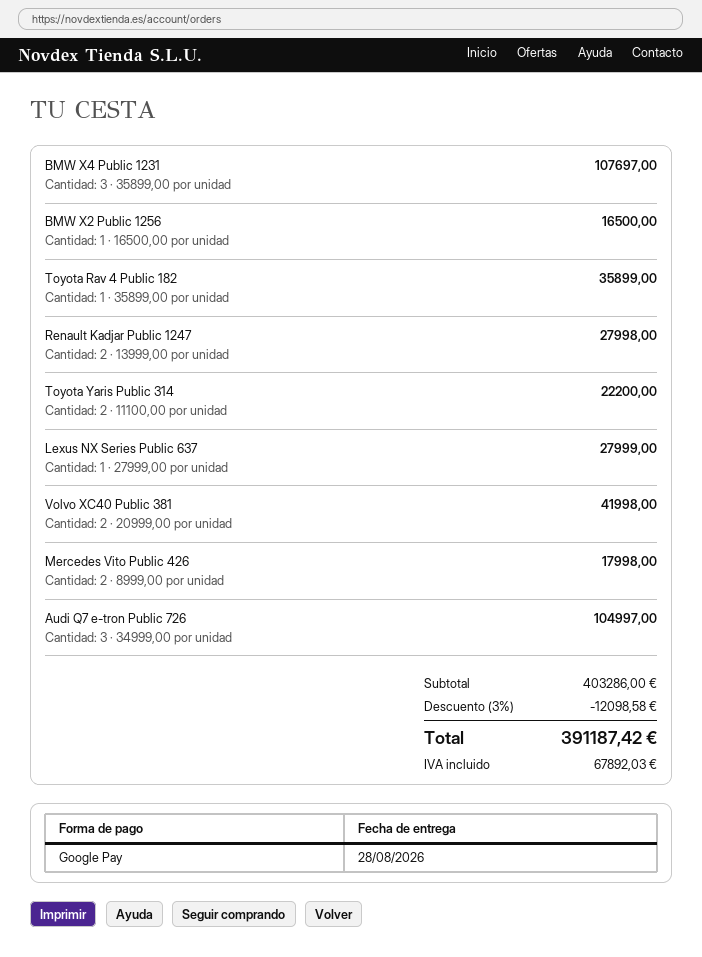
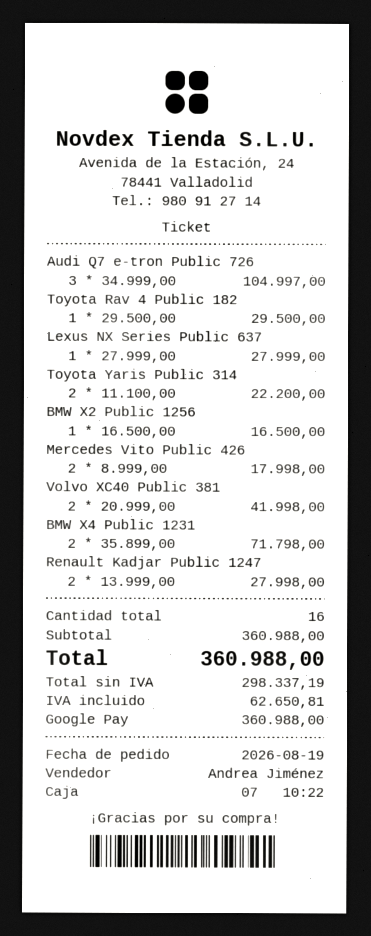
BMW X4 Public 1231: 3 x 35899.00 = 107697.00 -> 2 x 35899.00 = 71798.00
Toyota Rav 4 Public 182: 1 x 35899.00 = 35899.00 -> 1 x 29500.00 = 29500.00
subtotal: 403286.00 -> 360988.00
discount: 3% = 12098.58 -> none
tax: 67892.03 -> 62650.81
total: 391187.42 -> 360988.00

